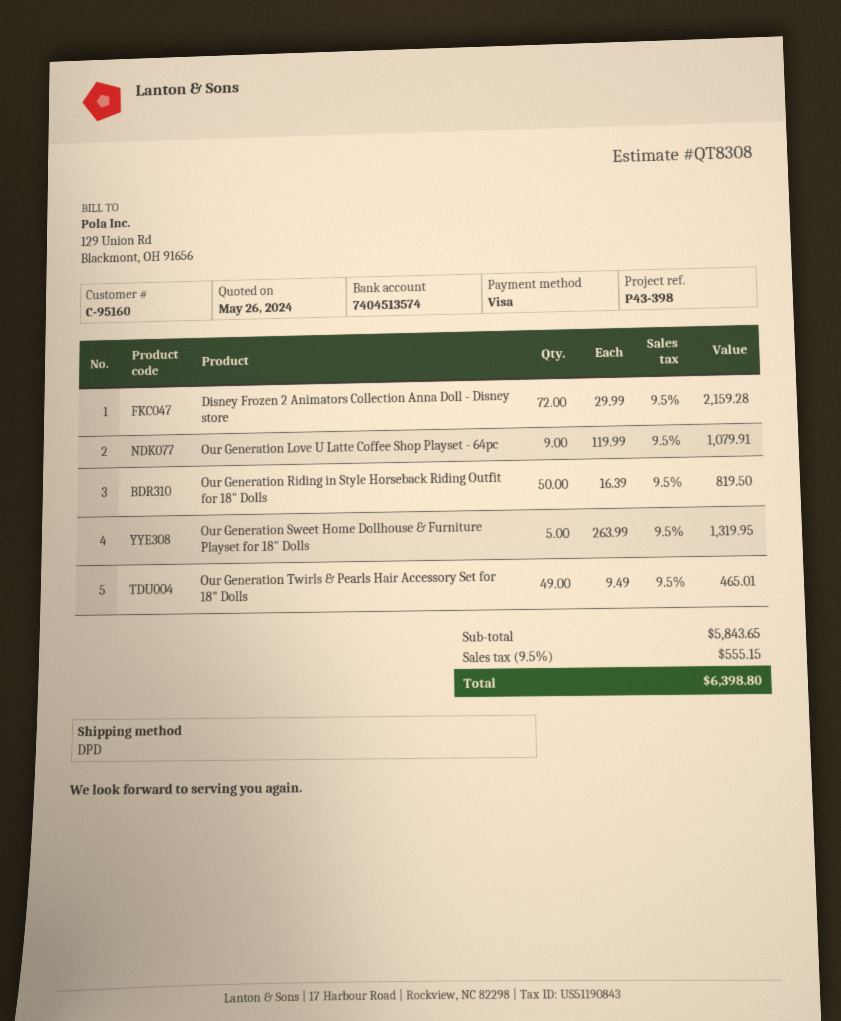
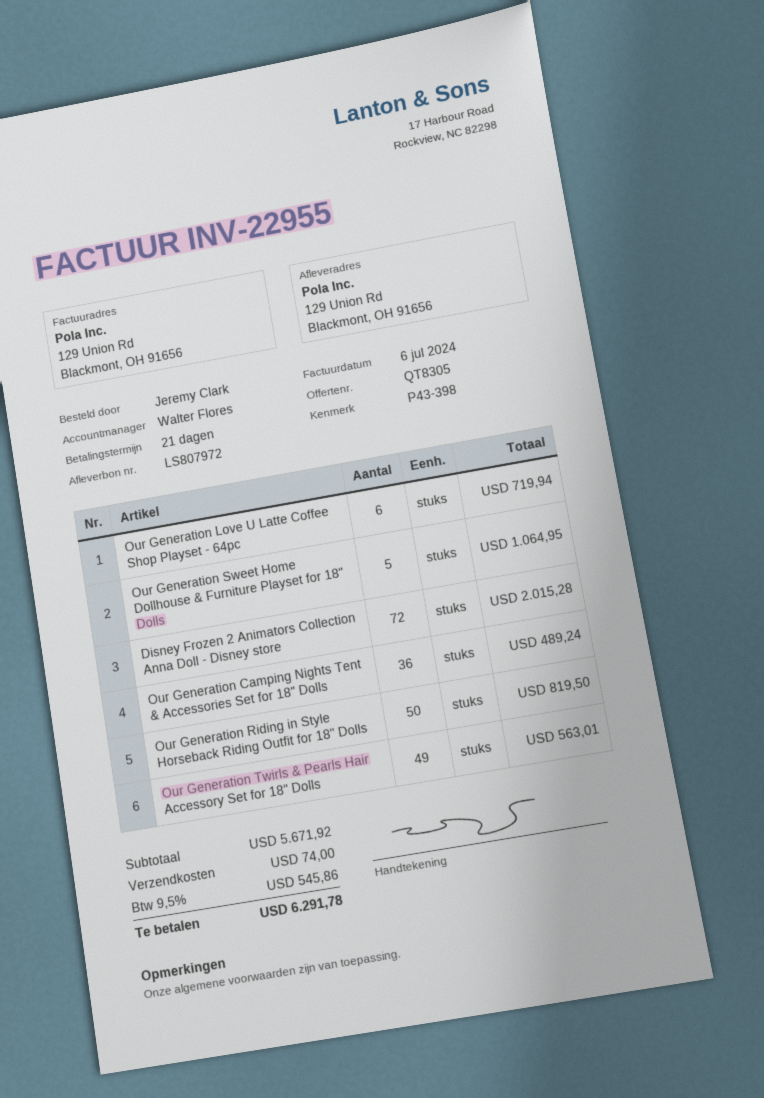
quote number: QT8308 -> QT8305
Disney Frozen 2 Animators Collection Anna Doll - Disney store: 72 for 2159.28 -> 72 for 2015.28
Our Generation Love U Latte Coffee Shop Playset - 64pc: 9 for 1079.91 -> 6 for 719.94
Our Generation Sweet Home Dollhouse & Furniture Playset for 18" Dolls: 5 for 1319.95 -> 5 for 1064.95
Our Generation Twirls & Pearls Hair Accessory Set for 18" Dolls: 49 for 465.01 -> 49 for 563.01
Our Generation Camping Nights Tent & Accessories Set for 18'' Dolls: none -> 36 for 489.24
subtotal: 5843.65 -> 5671.92
shipping: none -> 74.00
tax: 9.5% = 555.15 -> 9.5% = 545.86
total: 6398.80 -> 6291.78

